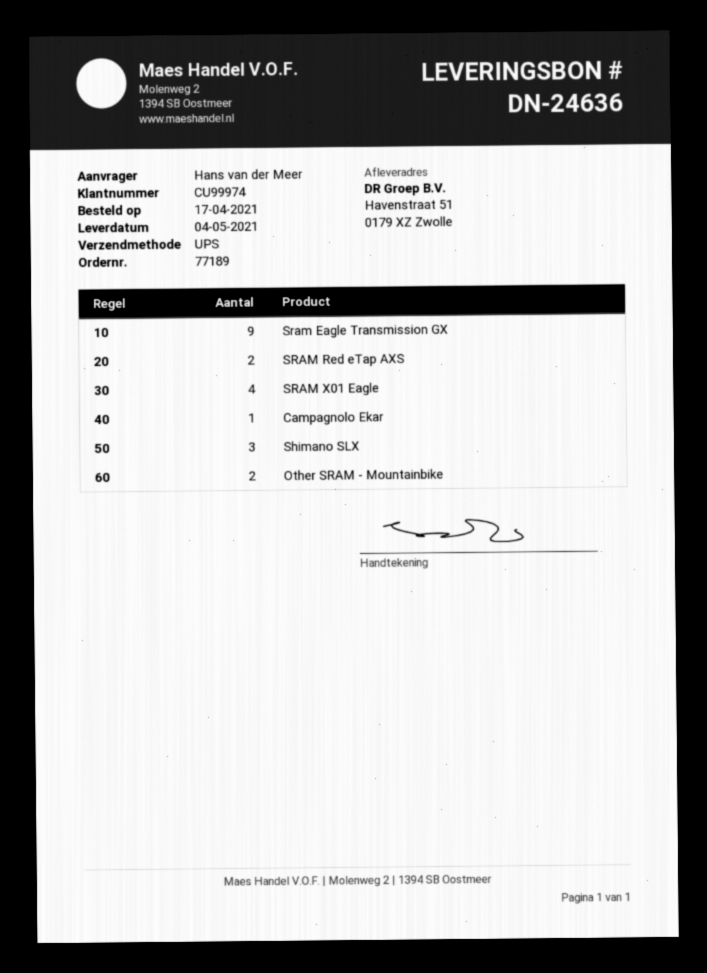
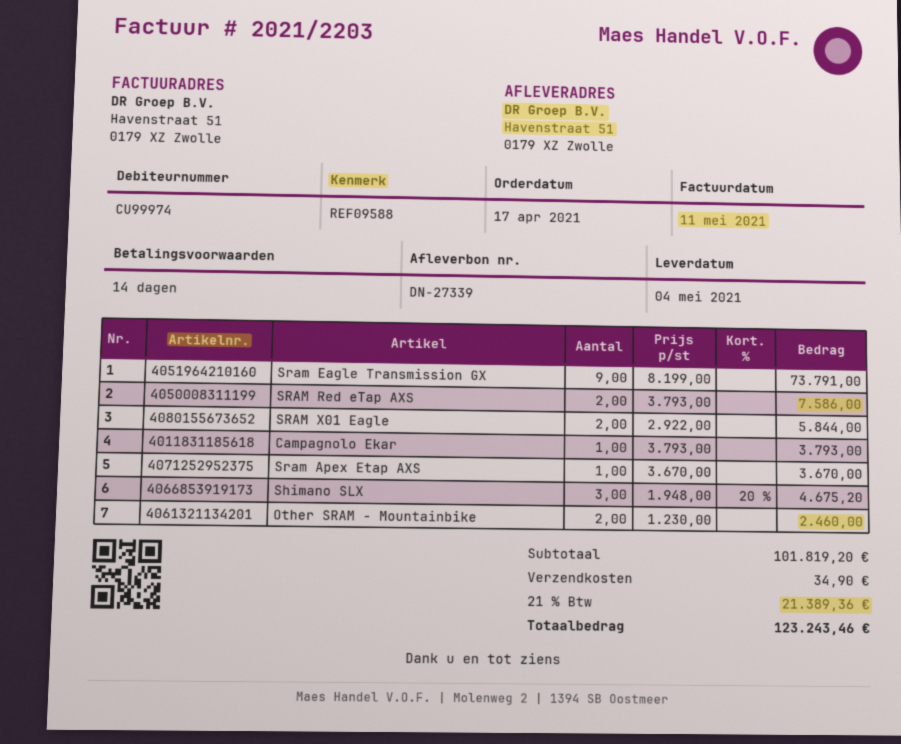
delivery note number: DN-24636 -> DN-27339
SRAM X01 Eagle: 4 -> 2
Sram Apex Etap AXS: none -> 1

